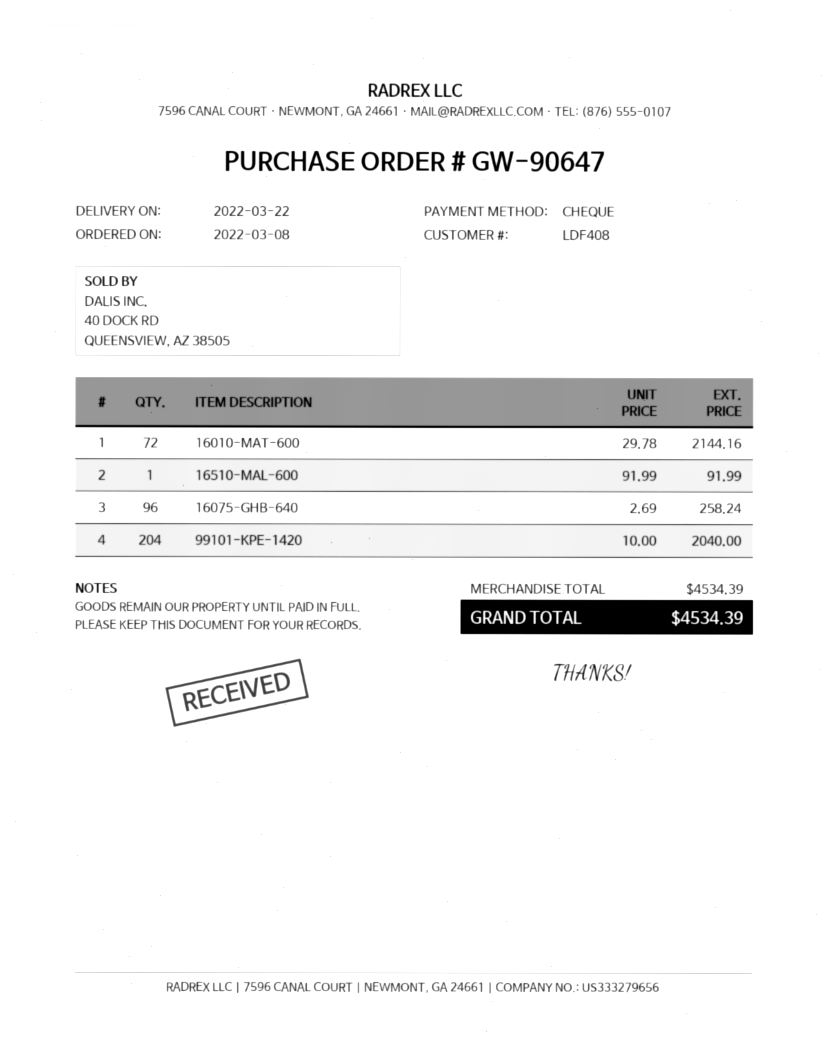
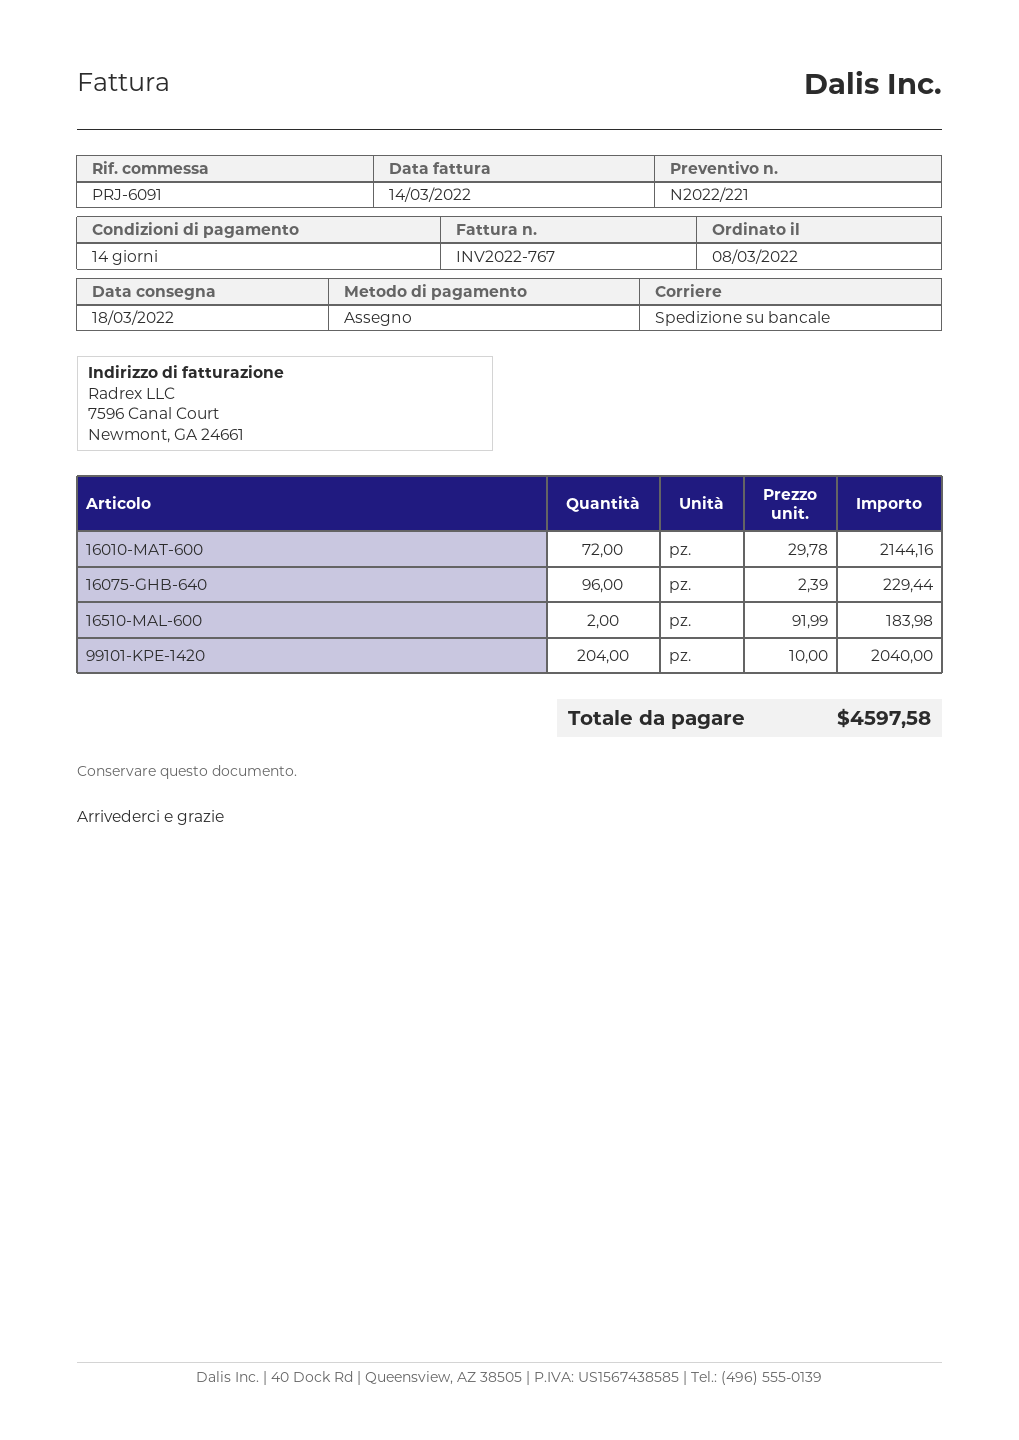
delivery date: 2022-03-22 -> 2022-03-18
16510-MAL-600: 1 x 91.99 = 91.99 -> 2 x 91.99 = 183.98
16075-GHB-640: 96 x 2.69 = 258.24 -> 96 x 2.39 = 229.44
total: 4534.39 -> 4597.58

